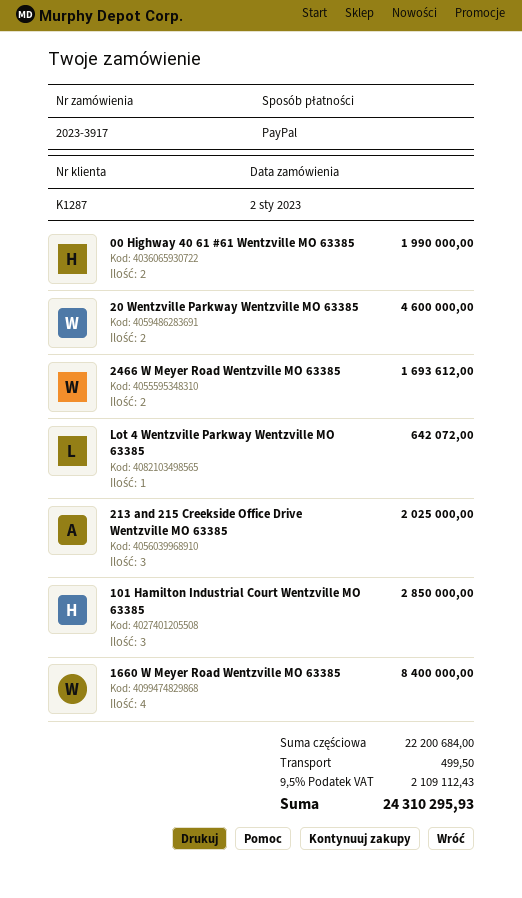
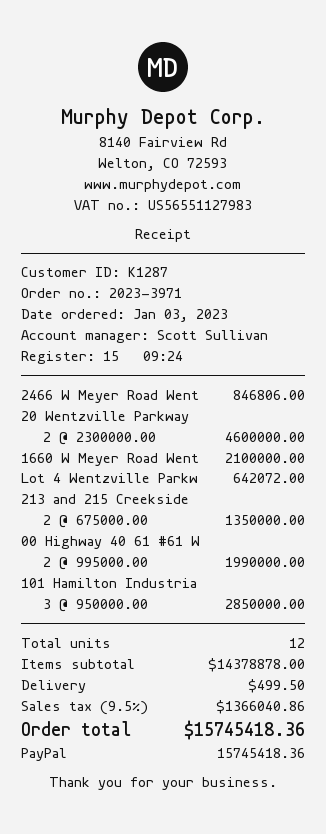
order number: 2023-3917 -> 2023-3971
order date: 2023-01-02 -> 2023-01-03
2466 W Meyer Road Wentzville MO 63385: 2 for 1693612.00 -> 1 for 846806.00
213 and 215 Creekside Office Drive Wentzville MO 63385: 3 for 2025000.00 -> 2 for 1350000.00
1660 W Meyer Road Wentzville MO 63385: 4 for 8400000.00 -> 1 for 2100000.00
subtotal: 22200684.00 -> 14378878.00
tax: 9.5% = 2109112.43 -> 9.5% = 1366040.86
total: 24310295.93 -> 15745418.36

